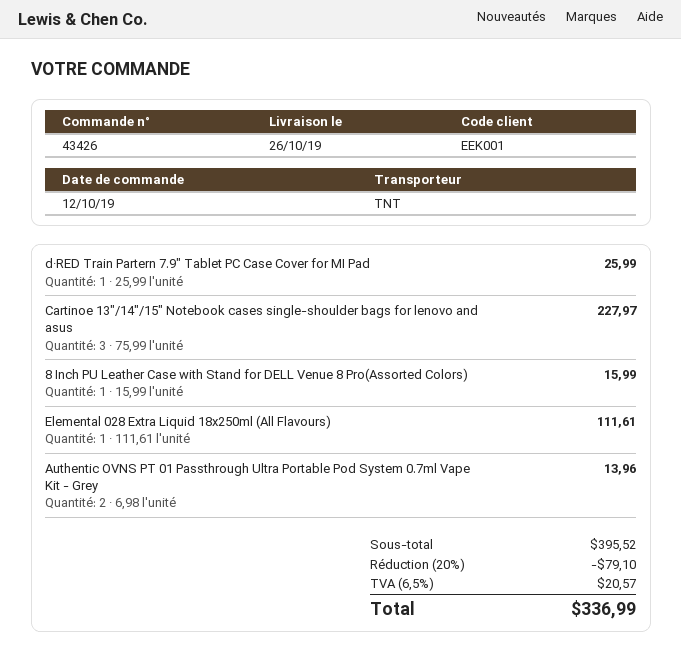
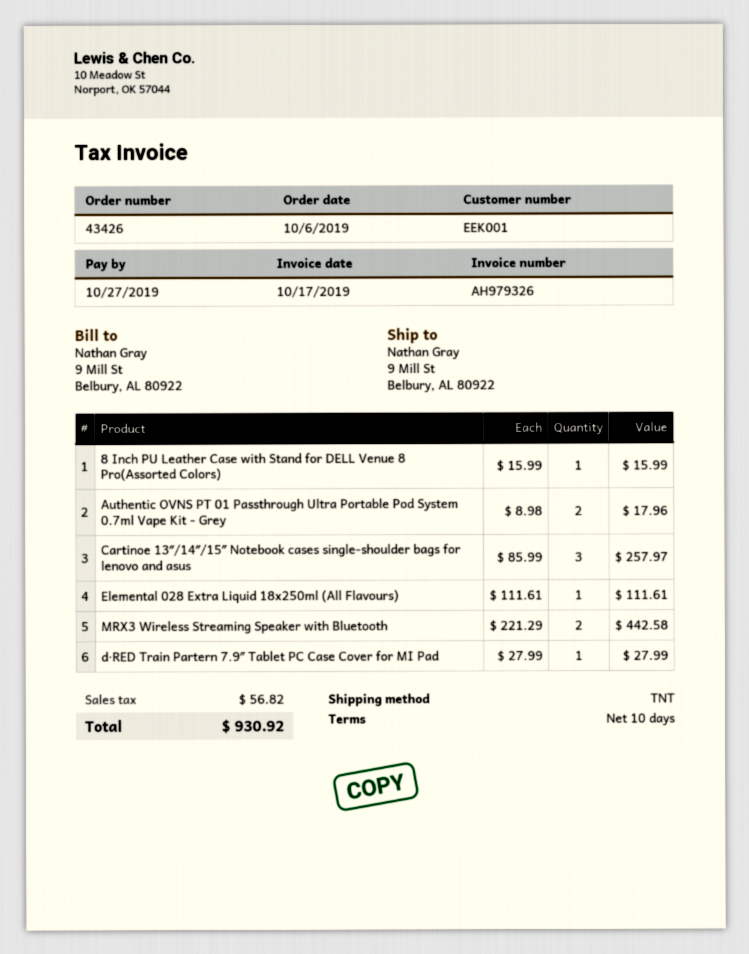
order date: 2019-10-12 -> 2019-10-06
d·RED Train Partern 7.9″ Tablet PC Case Cover for MI Pad: 1 x 25.99 = 25.99 -> 1 x 27.99 = 27.99
Cartinoe 13″/14″/15″ Notebook cases single-shoulder bags for lenovo and asus: 3 x 75.99 = 227.97 -> 3 x 85.99 = 257.97
Authentic OVNS PT 01 Passthrough Ultra Portable Pod System 0.7ml Vape Kit - Grey: 2 x 6.98 = 13.96 -> 2 x 8.98 = 17.96
MRX3 Wireless Streaming Speaker with Bluetooth: none -> 2 x 221.29 = 442.58
discount: 20% = 79.10 -> none
tax: 20.57 -> 56.82
total: 336.99 -> 930.92

